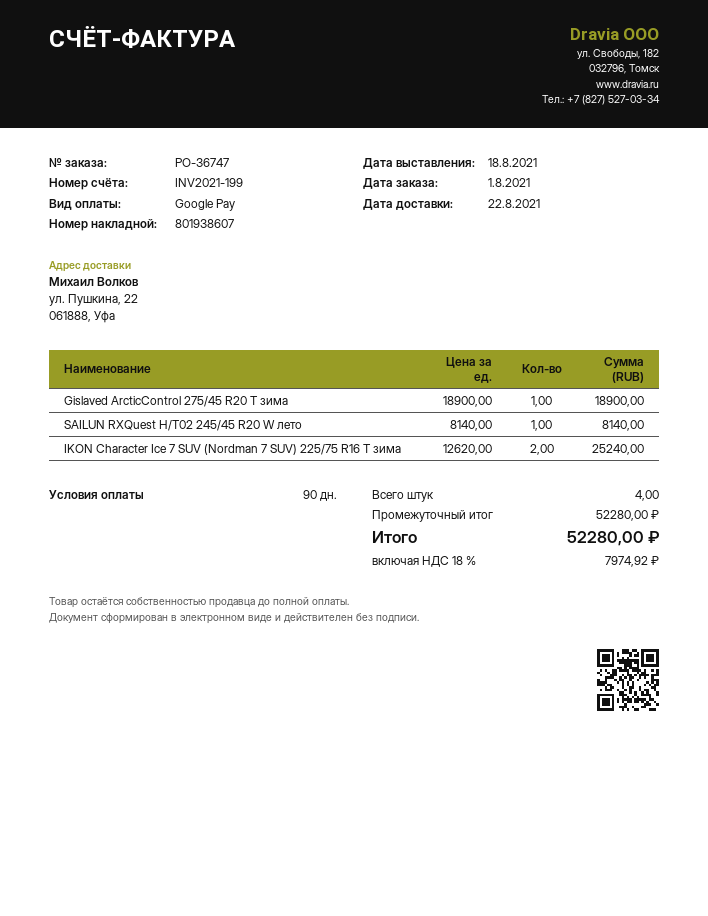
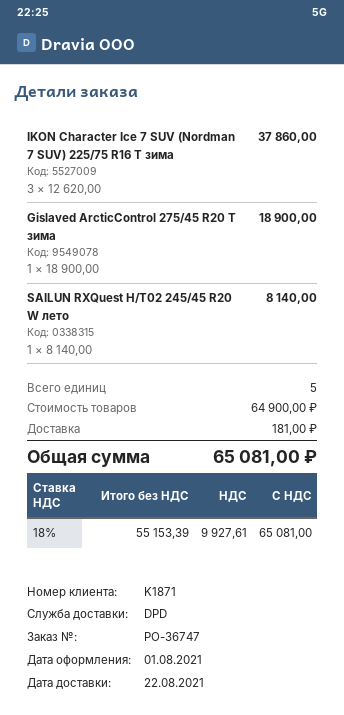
IKON Character Ice 7 SUV (Nordman 7 SUV) 225/75 R16 T зима: 2 x 12620.00 = 25240.00 -> 3 x 12620.00 = 37860.00
total quantity: 4 -> 5
subtotal: 52280.00 -> 64900.00
shipping: none -> 181.00
tax: 18% = 7974.92 -> 18% = 9927.61
total: 52280.00 -> 65081.00

